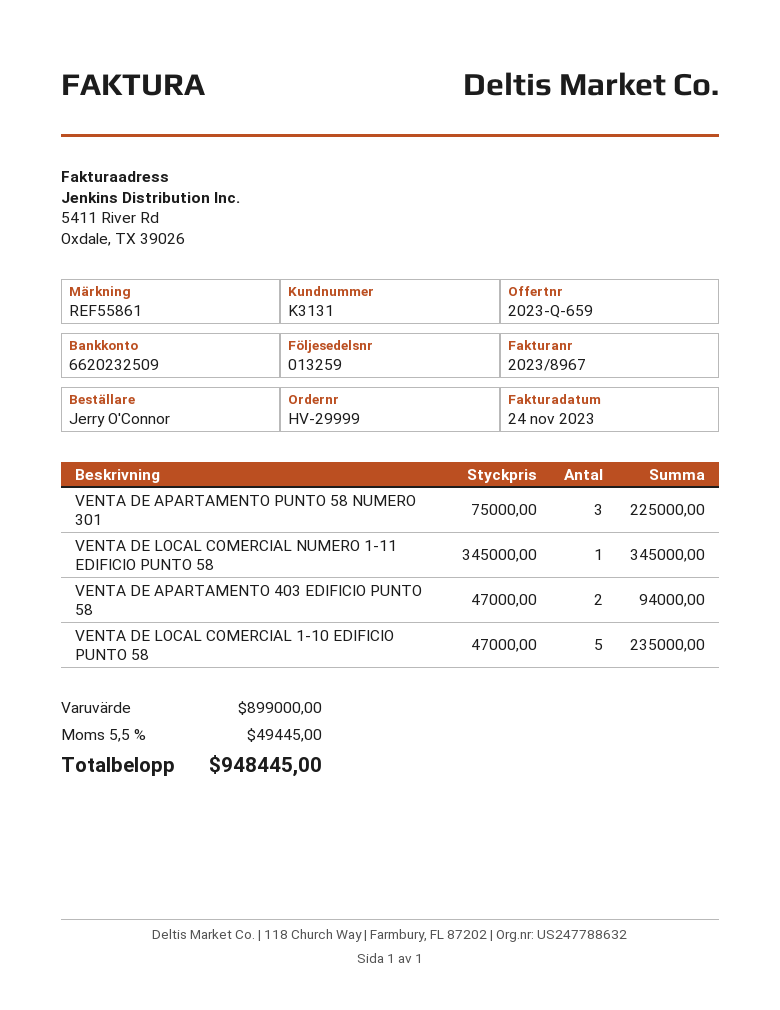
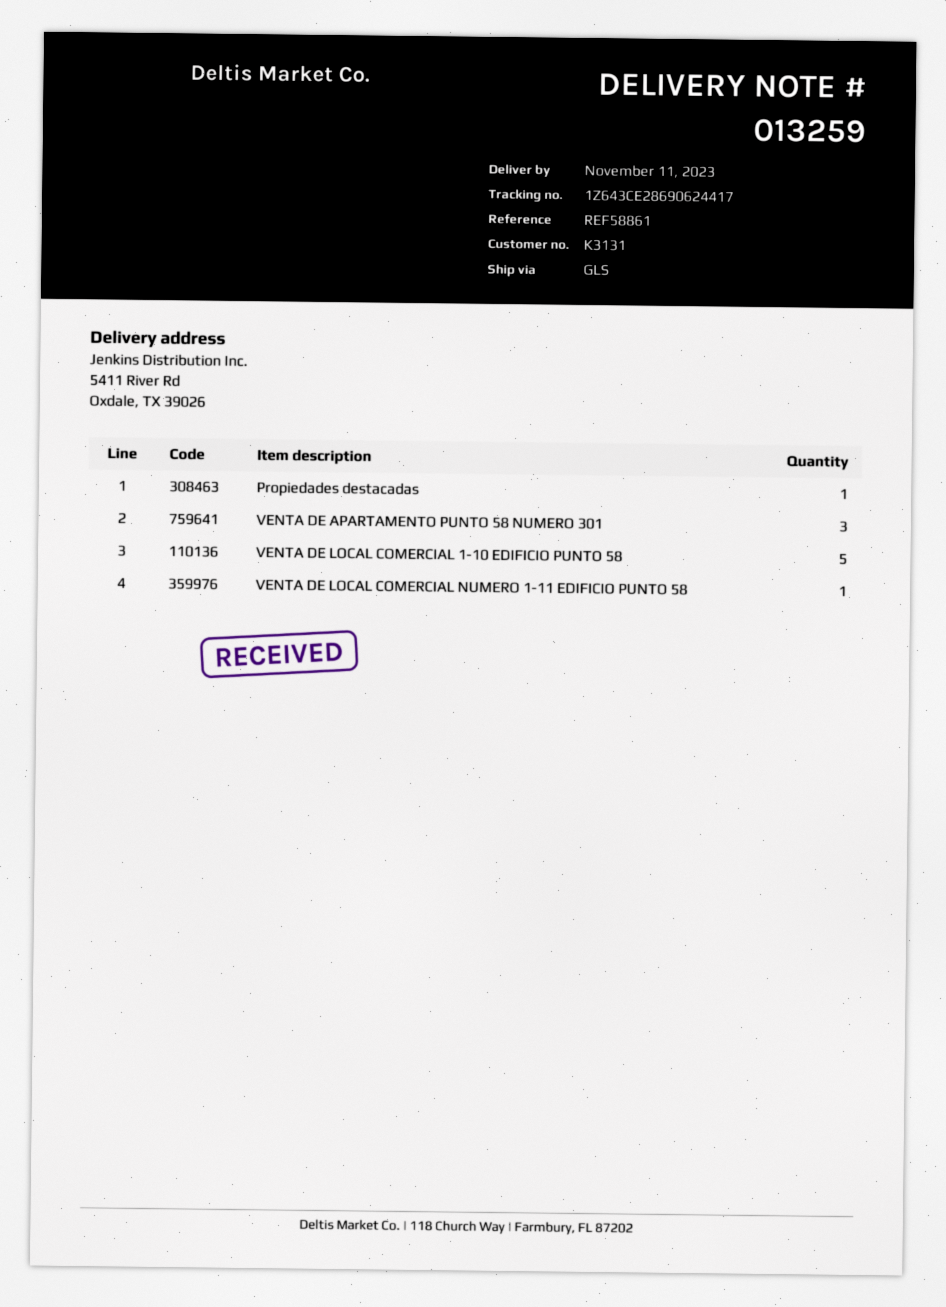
reference: REF55861 -> REF58861
VENTA DE APARTAMENTO 403 EDIFICIO PUNTO 58: 2 -> none
Propiedades destacadas: none -> 1

